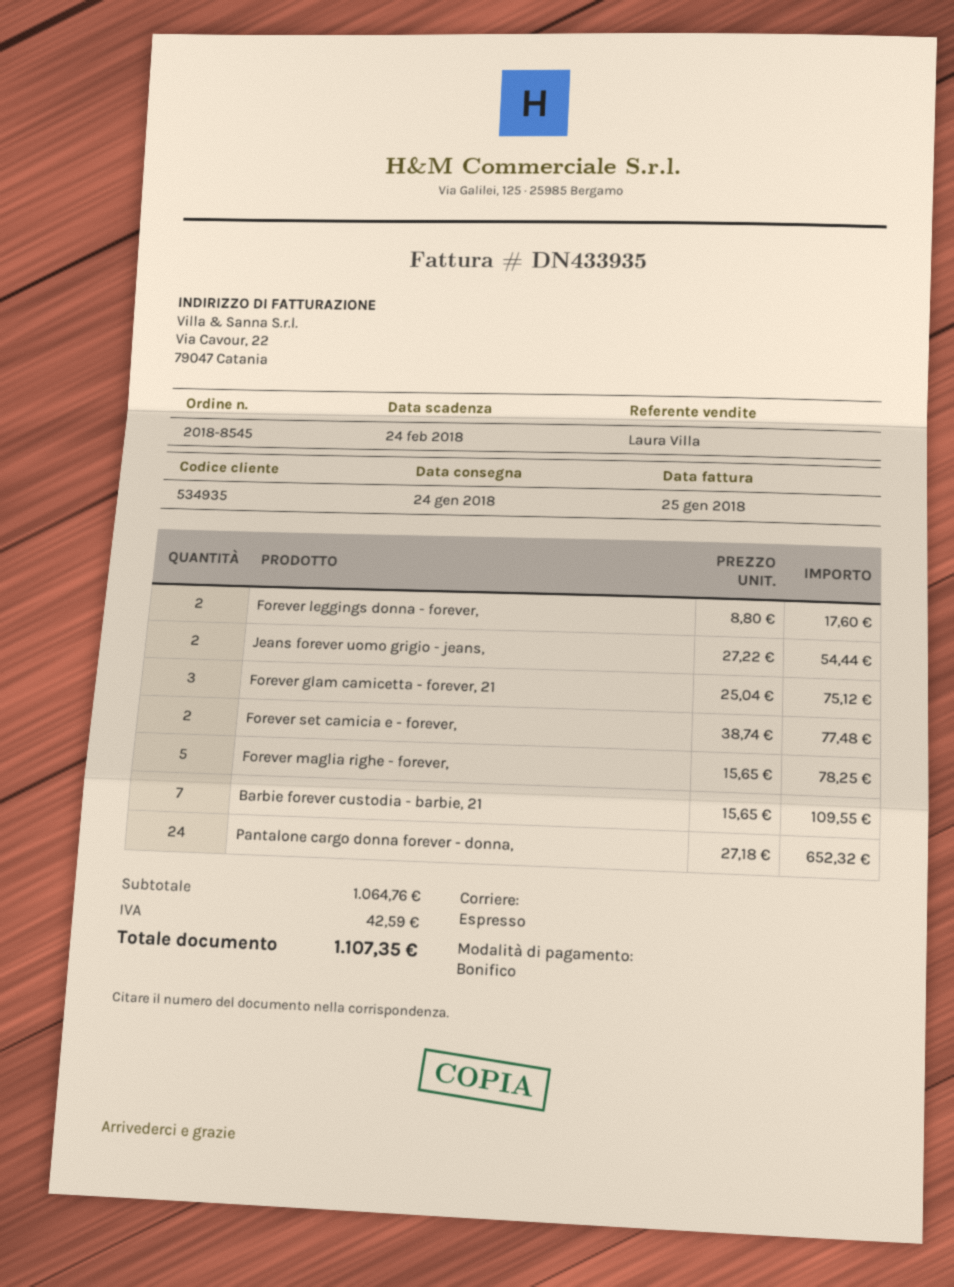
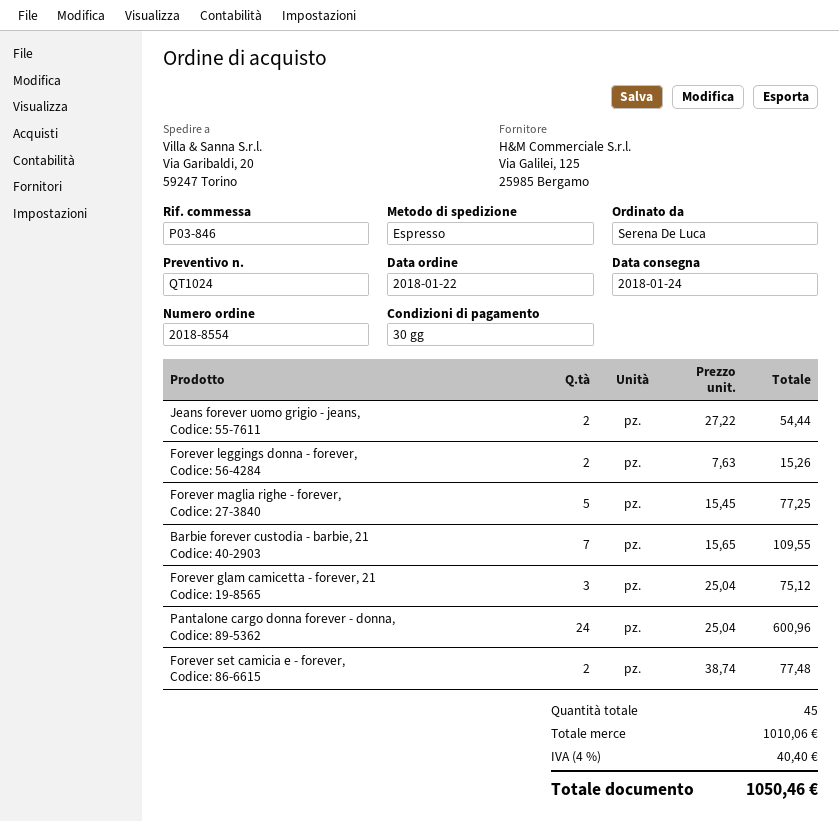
order number: 2018-8545 -> 2018-8554
Forever leggings donna - forever,: 2 x 8.80 = 17.60 -> 2 x 7.63 = 15.26
Forever maglia righe - forever,: 5 x 15.65 = 78.25 -> 5 x 15.45 = 77.25
Pantalone cargo donna forever - donna,: 24 x 27.18 = 652.32 -> 24 x 25.04 = 600.96
subtotal: 1064.76 -> 1010.06
tax: 42.59 -> 40.40
total: 1107.35 -> 1050.46

